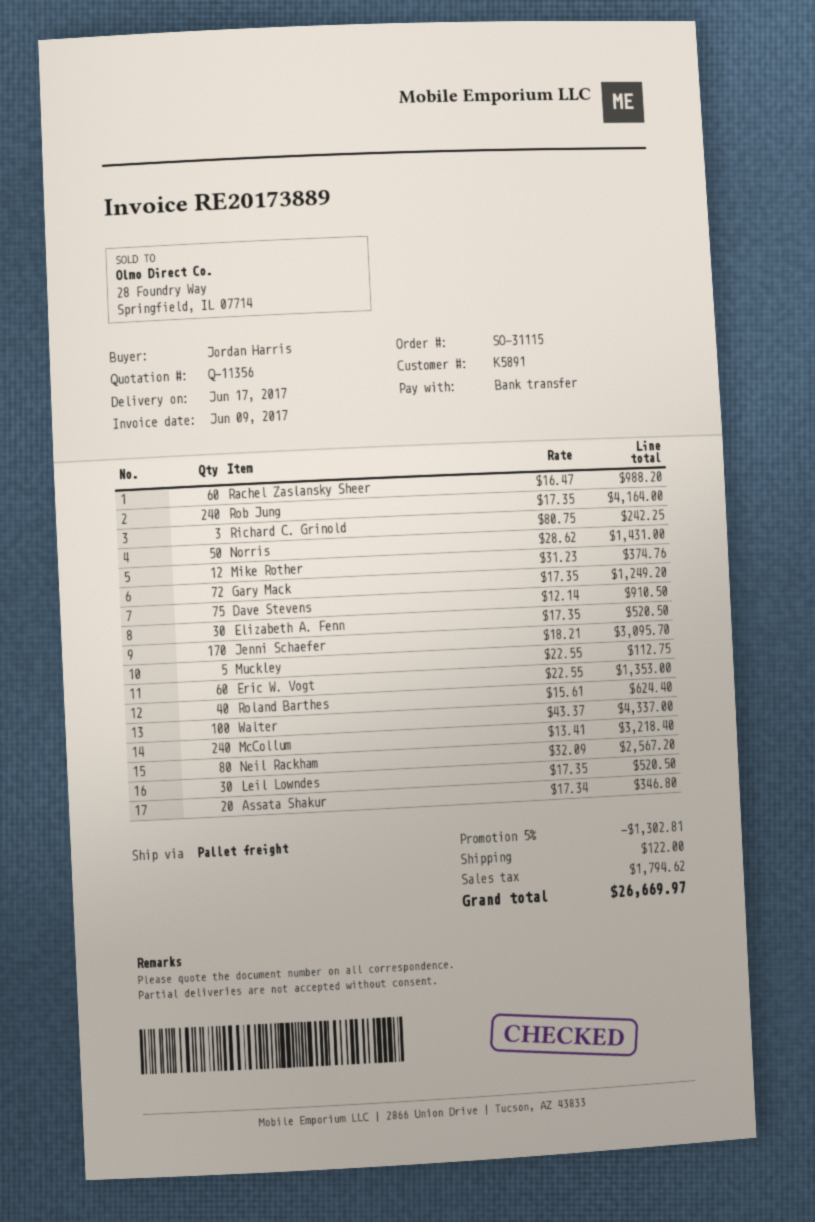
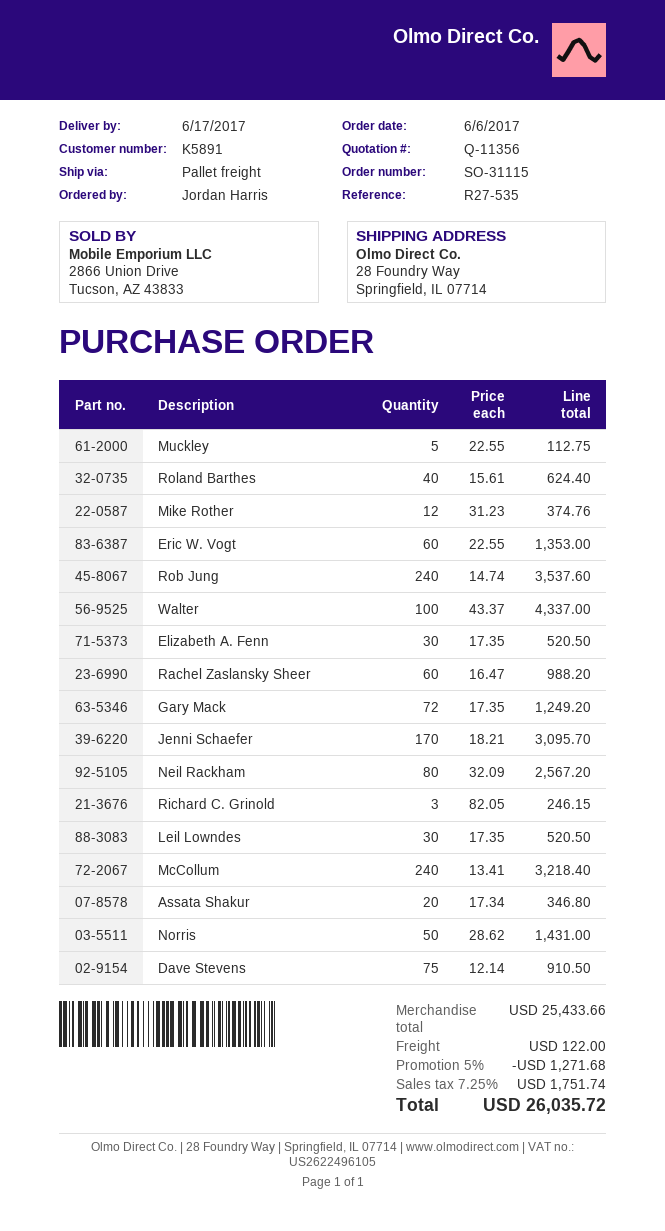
Rob Jung: 240 x 17.35 = 4164.00 -> 240 x 14.74 = 3537.60
Richard C. Grinold: 3 x 80.75 = 242.25 -> 3 x 82.05 = 246.15
discount: 5% = 1302.81 -> 5% = 1271.68
tax: 1794.62 -> 1751.74
total: 26669.97 -> 26035.72

